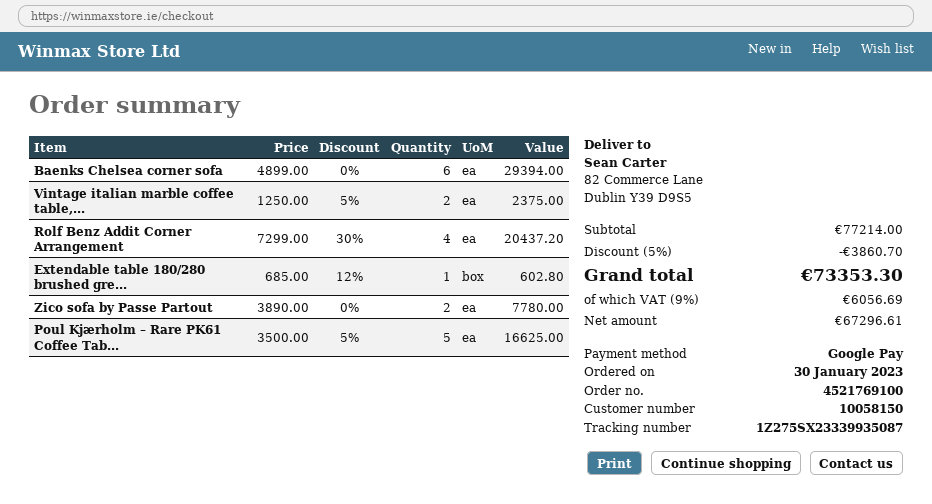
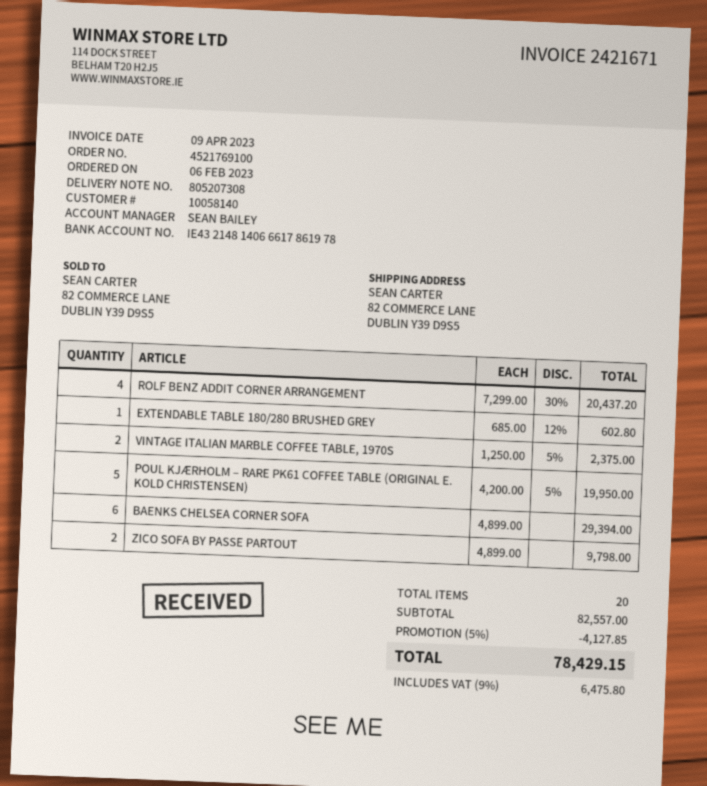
order date: 2023-01-30 -> 2023-02-06
customer number: 10058150 -> 10058140
Zico sofa by Passe Partout: 2 x 3890.00 = 7780.00 -> 2 x 4899.00 = 9798.00
Poul Kjærholm – Rare PK61 Coffee Tab...: 5 x 3500.00 - 5% = 16625.00 -> 5 x 4200.00 - 5% = 19950.00
subtotal: 77214.00 -> 82557.00
discount: 5% = 3860.70 -> 5% = 4127.85
tax: 9% = 6056.69 -> 9% = 6475.80
total: 73353.30 -> 78429.15

